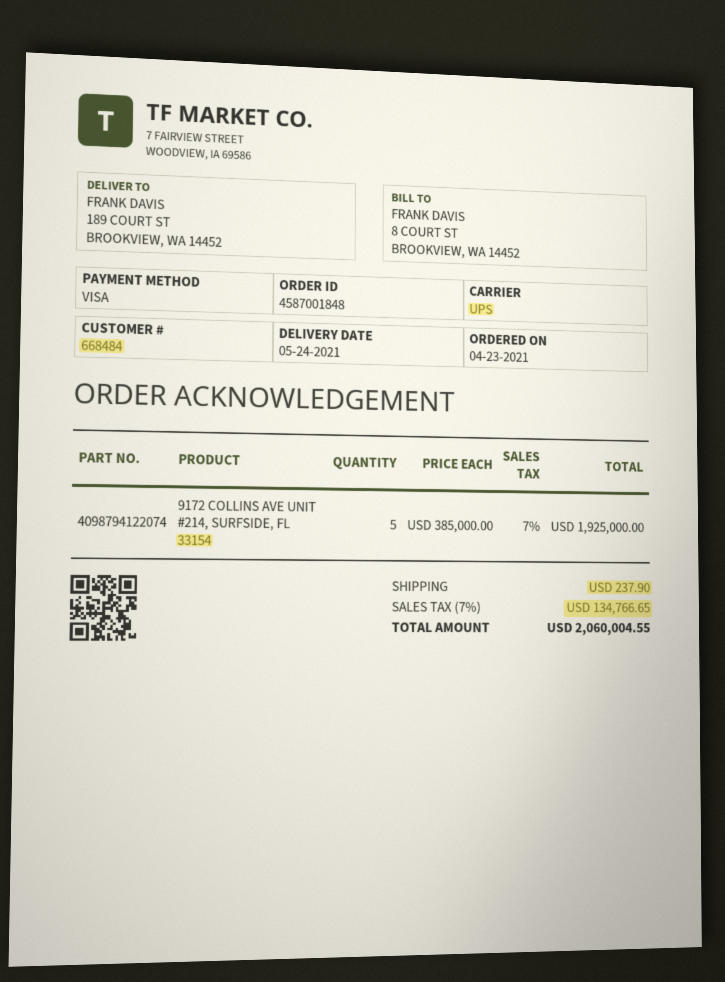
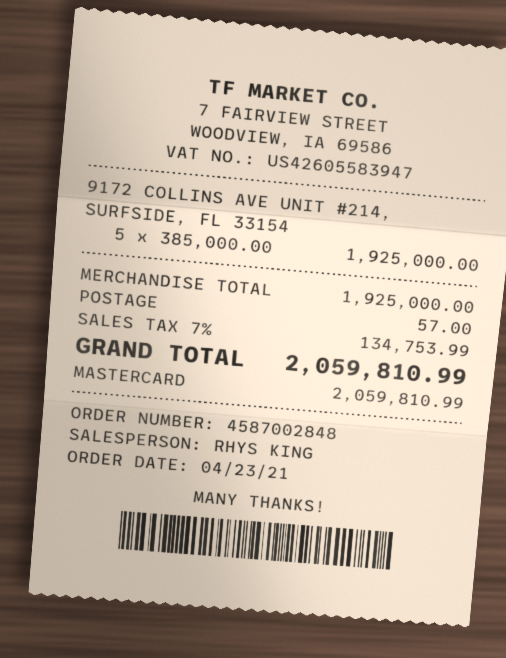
order number: 4587001848 -> 4587002848
payment method: Visa -> Mastercard
shipping: 237.90 -> 57.00
tax: 7% = 134766.65 -> 7% = 134753.99
total: 2060004.55 -> 2059810.99

